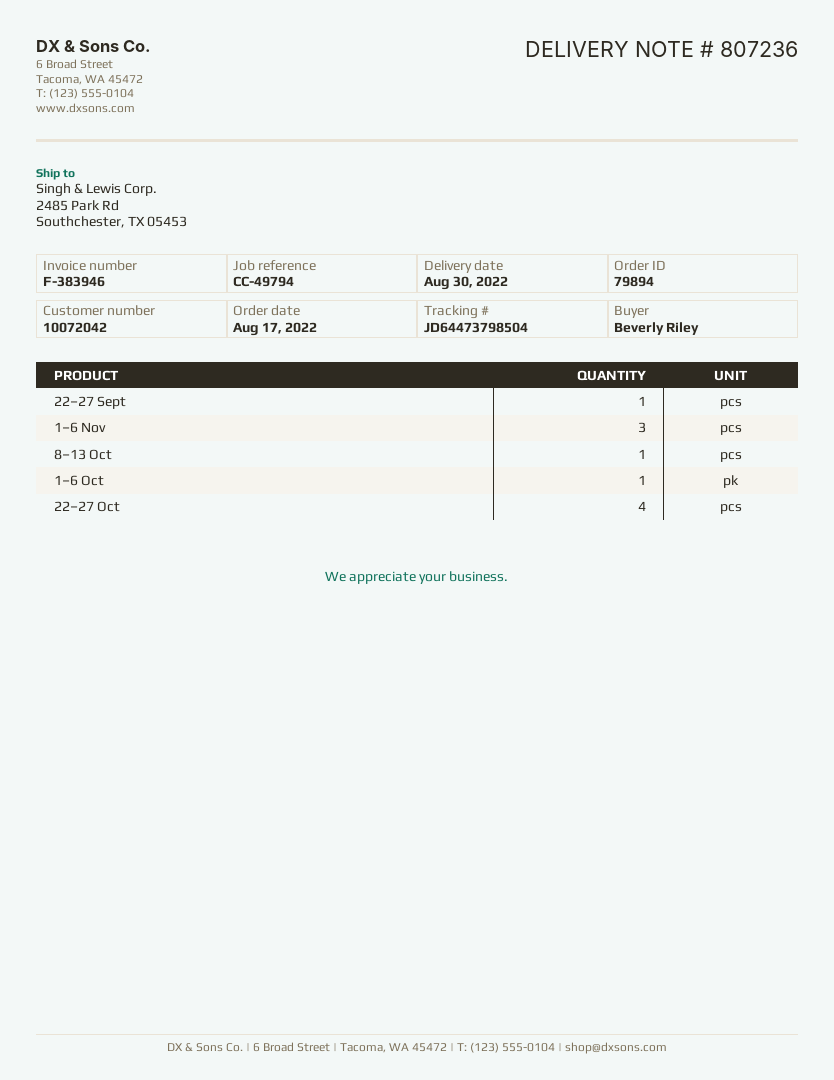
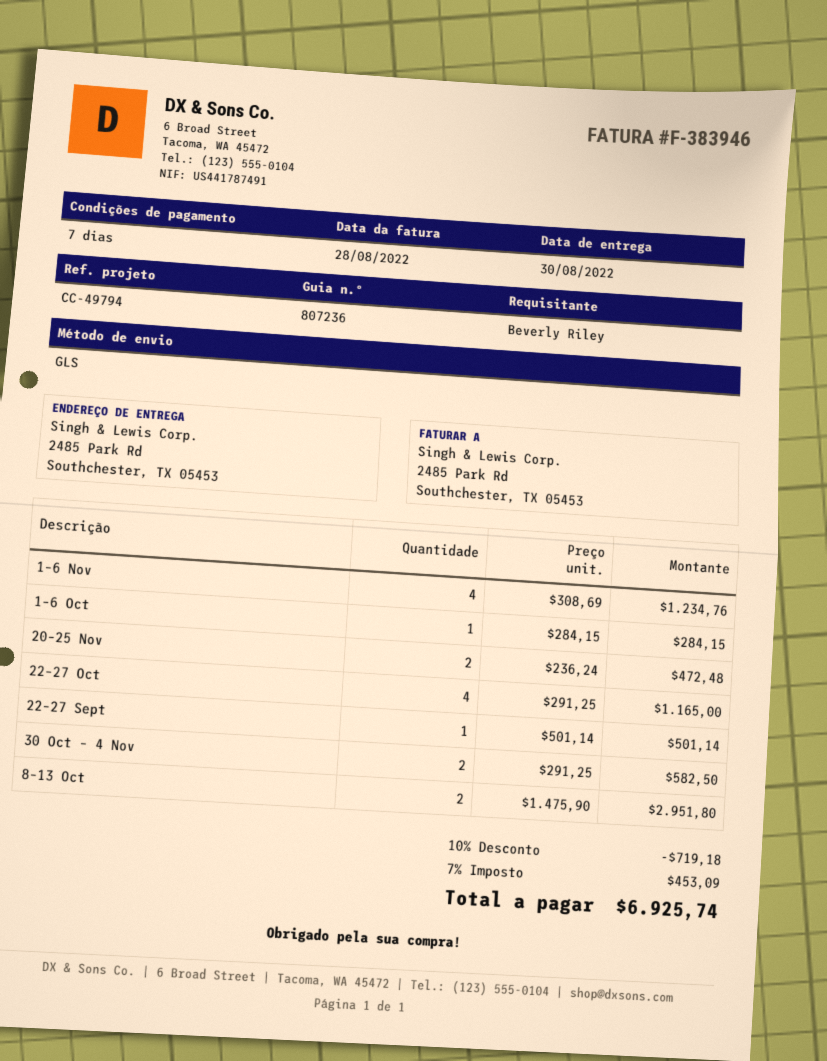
1–6 Nov: 3 -> 4
8–13 Oct: 1 -> 2
20–25 Nov: none -> 2
30 Oct – 4 Nov: none -> 2

